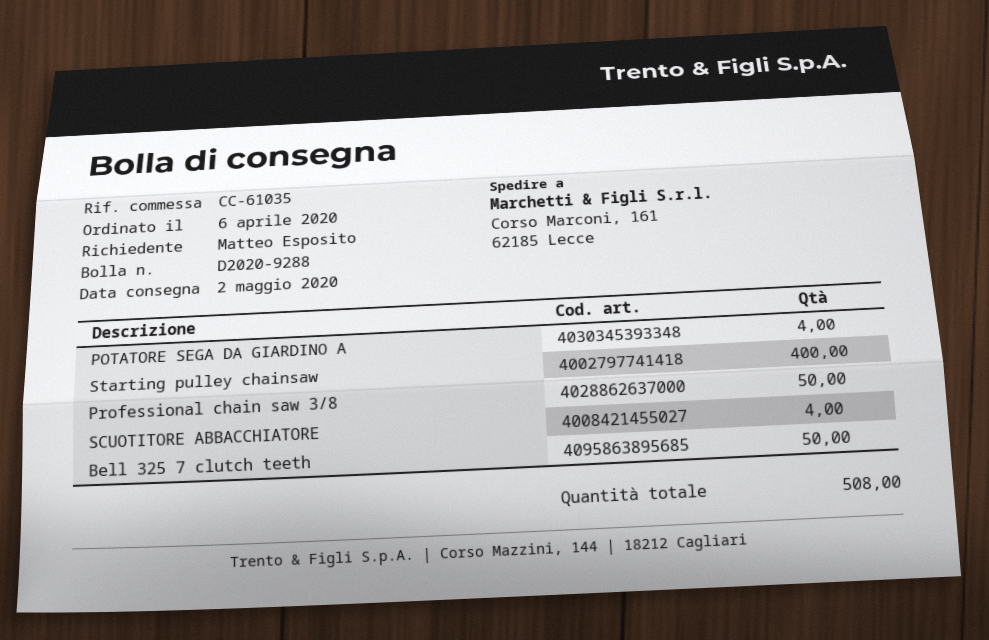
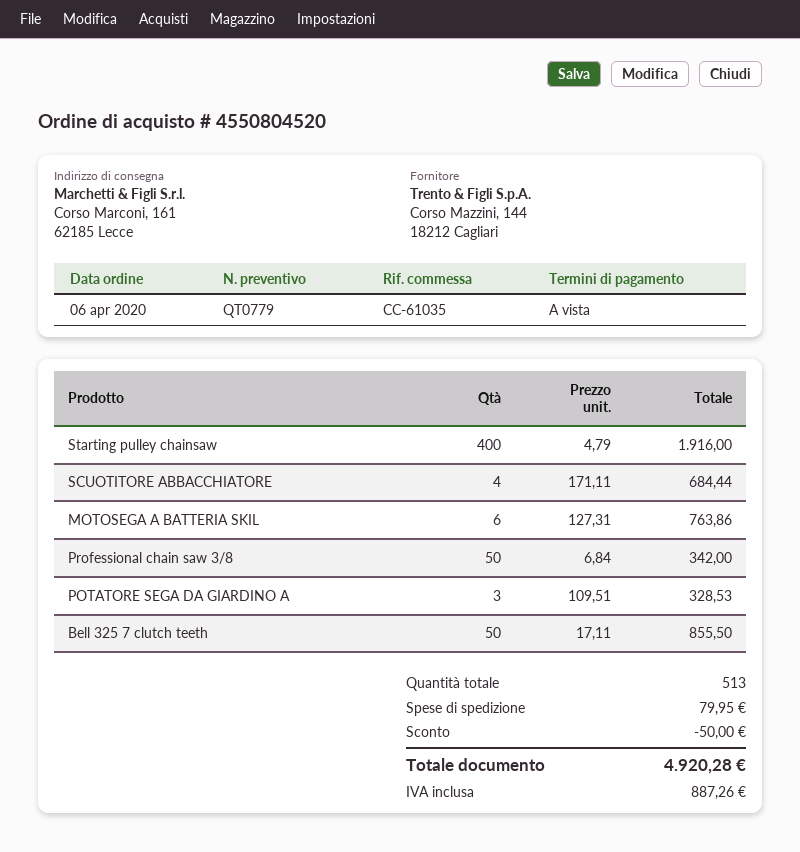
POTATORE SEGA DA GIARDINO A: 4 -> 3
MOTOSEGA A BATTERIA SKIL: none -> 6
total quantity: 508 -> 513

